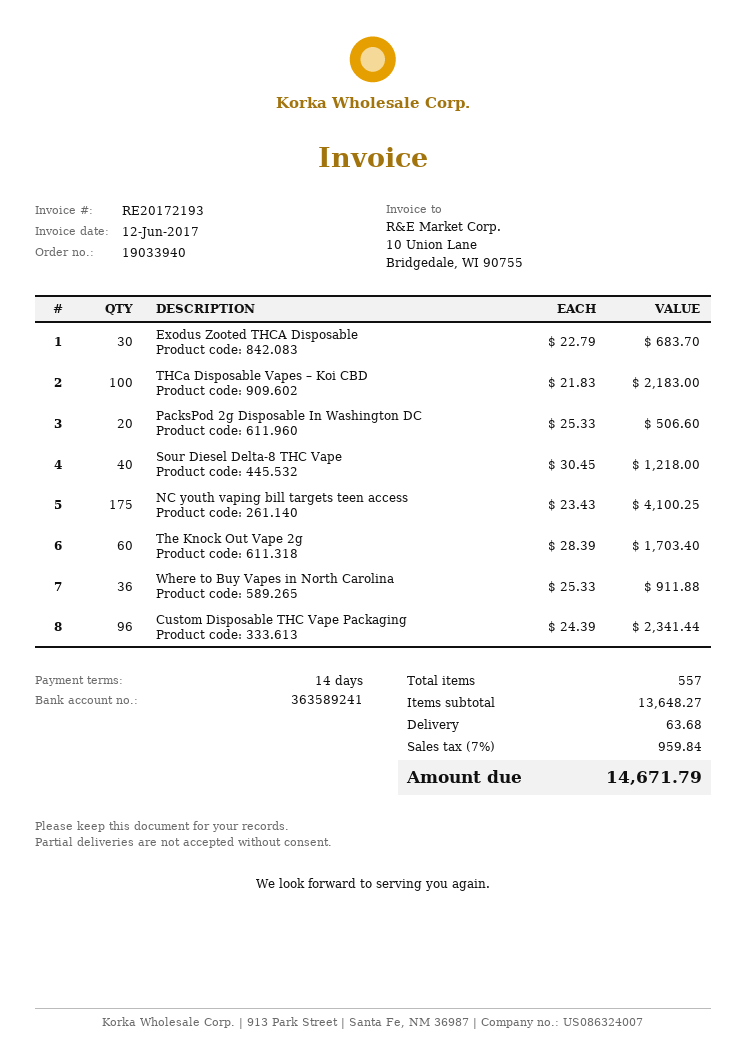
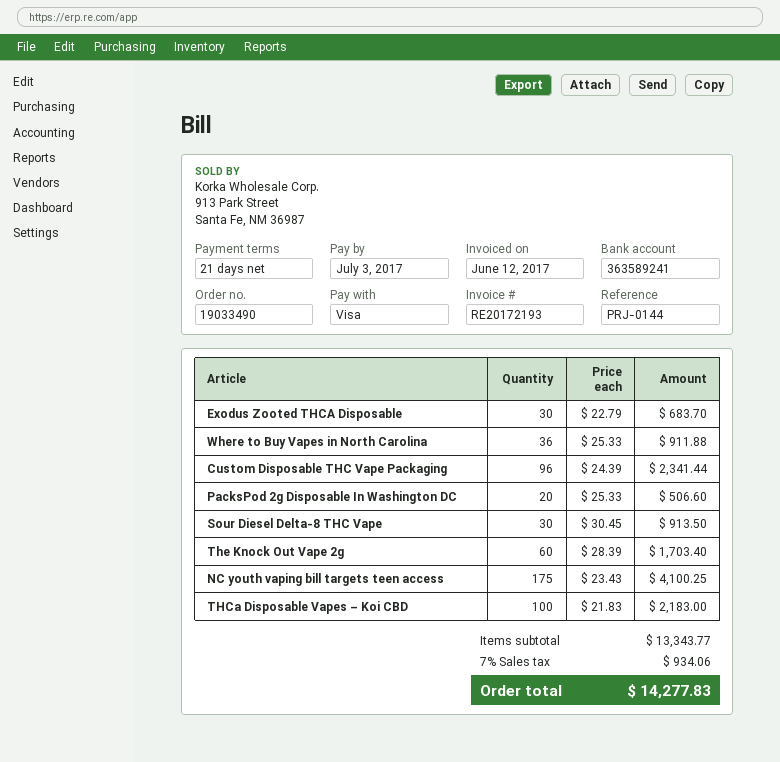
order number: 19033940 -> 19033490
payment terms: 14 days -> 21 days
Sour Diesel Delta-8 THC Vape: 40 x 30.45 = 1218.00 -> 30 x 30.45 = 913.50
subtotal: 13648.27 -> 13343.77
shipping: 63.68 -> none
tax: 7% = 959.84 -> 7% = 934.06
total: 14671.79 -> 14277.83

